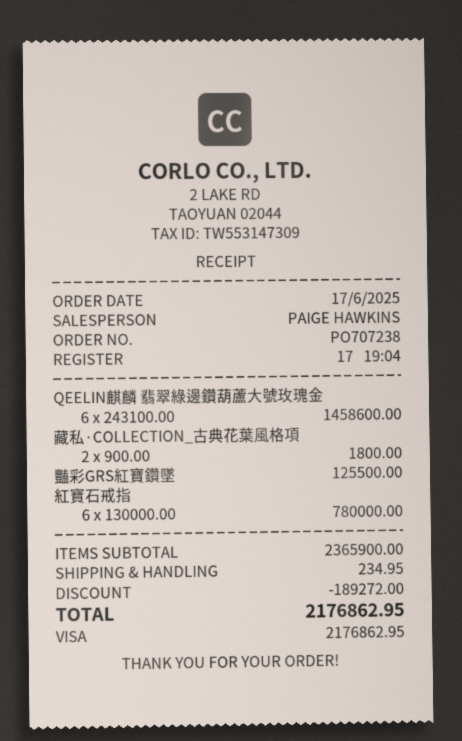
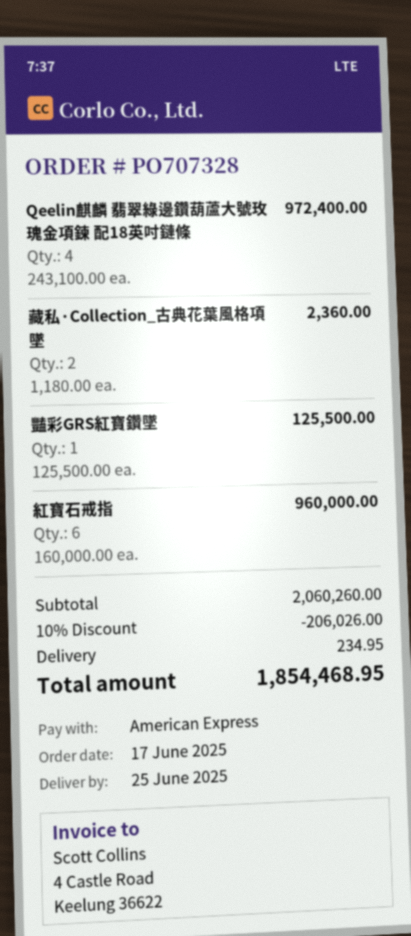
order number: PO707238 -> PO707328
payment method: Visa -> American Express
QEELIN麒麟 翡翠綠邊鑽葫蘆大號玫瑰金: 6 x 243100.00 = 1458600.00 -> 4 x 243100.00 = 972400.00
藏私·COLLECTION_古典花葉風格項: 2 x 900.00 = 1800.00 -> 2 x 1180.00 = 2360.00
紅寶石戒指: 6 x 130000.00 = 780000.00 -> 6 x 160000.00 = 960000.00
subtotal: 2365900.00 -> 2060260.00
discount: 189272.00 -> 206026.00
total: 2176862.95 -> 1854468.95

